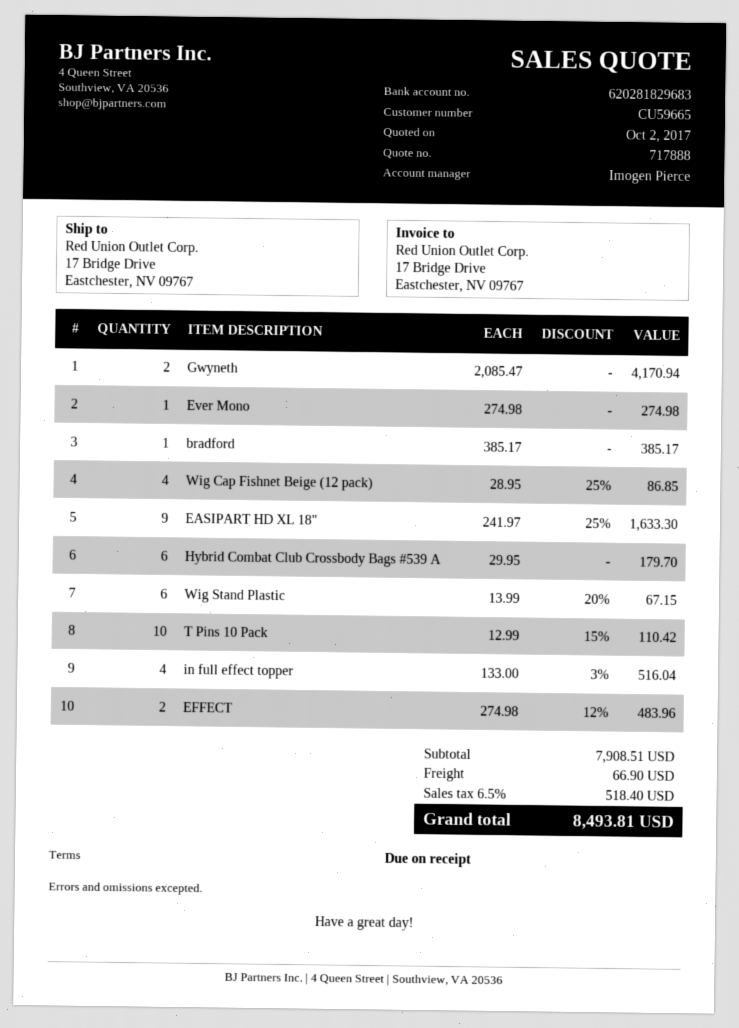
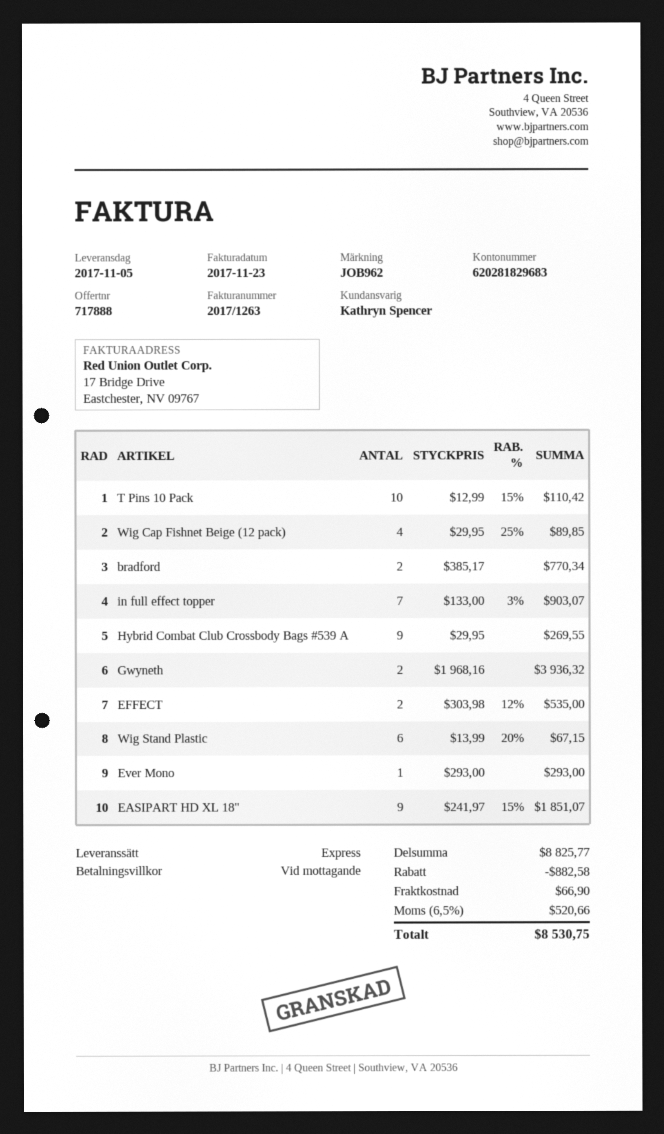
sales rep: Imogen Pierce -> Kathryn Spencer
Gwyneth: 2 x 2085.47 = 4170.94 -> 2 x 1968.16 = 3936.32
Ever Mono: 1 x 274.98 = 274.98 -> 1 x 293.00 = 293.00
bradford: 1 x 385.17 = 385.17 -> 2 x 385.17 = 770.34
Wig Cap Fishnet Beige (12 pack): 4 x 28.95 - 25% = 86.85 -> 4 x 29.95 - 25% = 89.85
EASIPART HD XL 18": 9 x 241.97 - 25% = 1633.30 -> 9 x 241.97 - 15% = 1851.07
Hybrid Combat Club Crossbody Bags #539 A: 6 x 29.95 = 179.70 -> 9 x 29.95 = 269.55
in full effect topper: 4 x 133.00 - 3% = 516.04 -> 7 x 133.00 - 3% = 903.07
EFFECT: 2 x 274.98 - 12% = 483.96 -> 2 x 303.98 - 12% = 535.00
subtotal: 7908.51 -> 8825.77
discount: none -> 882.58
tax: 6.5% = 518.40 -> 6.5% = 520.66
total: 8493.81 -> 8530.75

